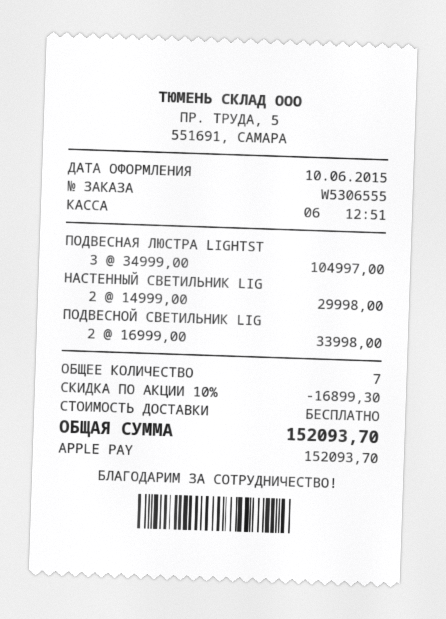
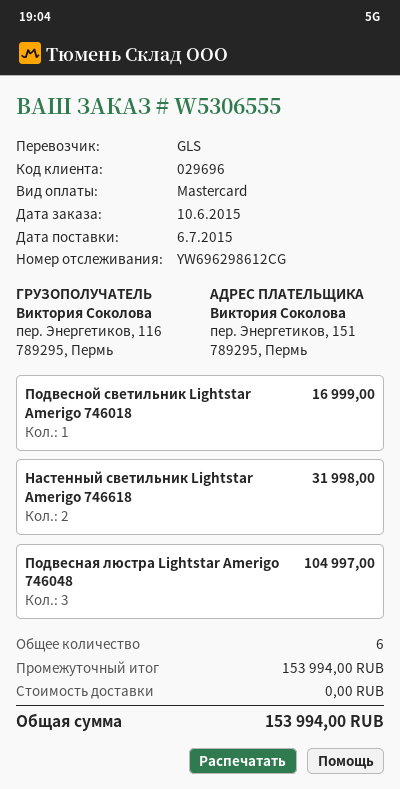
payment method: Apple Pay -> Mastercard
НАСТЕННЫЙ СВЕТИЛЬНИК LIG: 2 for 29998.00 -> 2 for 31998.00
ПОДВЕСНОЙ СВЕТИЛЬНИК LIG: 2 for 33998.00 -> 1 for 16999.00
total quantity: 7 -> 6
discount: 10% = 16899.30 -> none
total: 152093.70 -> 153994.00

